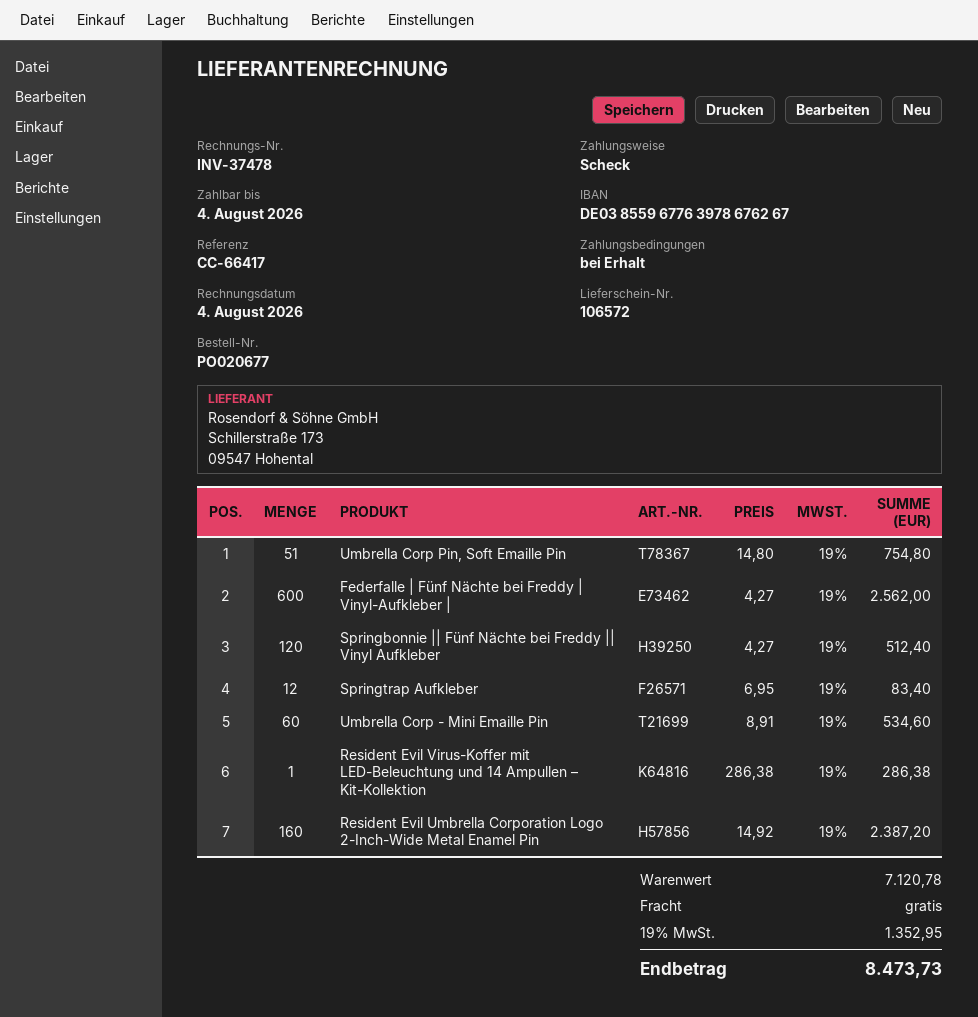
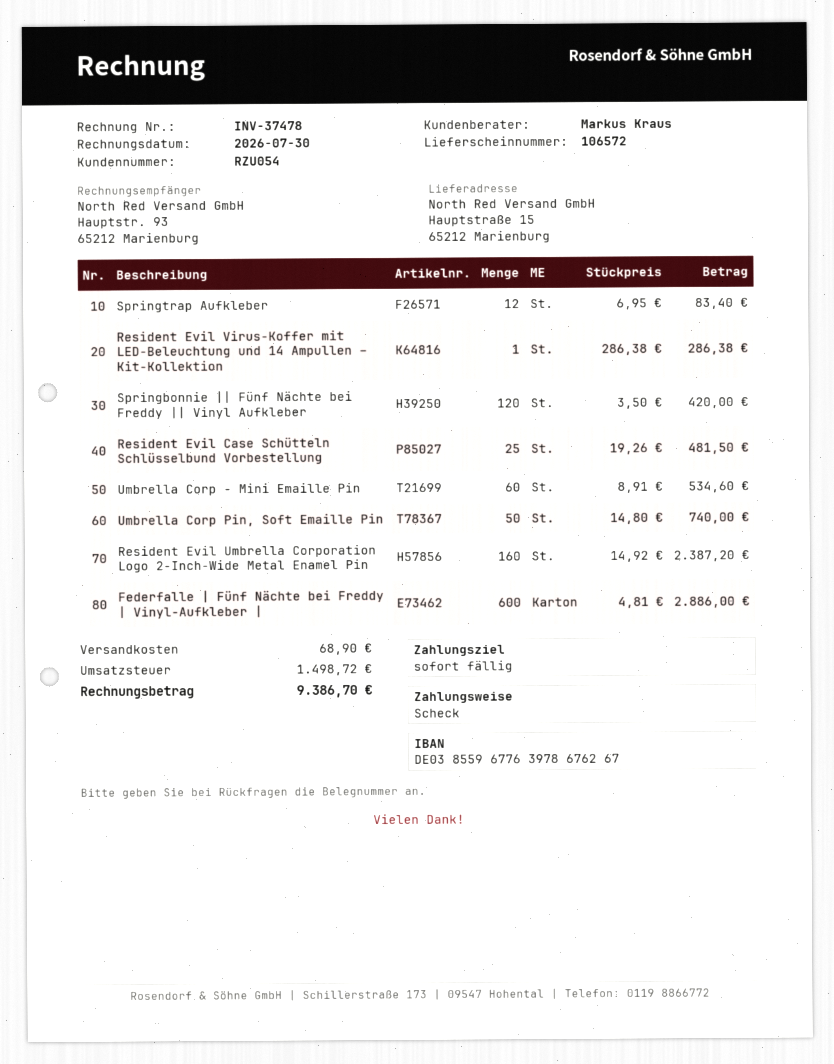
invoice date: 2026-08-04 -> 2026-07-30
Umbrella Corp Pin, Soft Emaille Pin: 51 x 14.80 = 754.80 -> 50 x 14.80 = 740.00
Federfalle | Fünf Nächte bei Freddy | Vinyl-Aufkleber |: 600 x 4.27 = 2562.00 -> 600 x 4.81 = 2886.00
Springbonnie || Fünf Nächte bei Freddy || Vinyl Aufkleber: 120 x 4.27 = 512.40 -> 120 x 3.50 = 420.00
Resident Evil Case Schütteln Schlüsselbund Vorbestellung: none -> 25 x 19.26 = 481.50
shipping: 0.00 -> 68.90
tax: 1352.95 -> 1498.72
total: 8473.73 -> 9386.70

